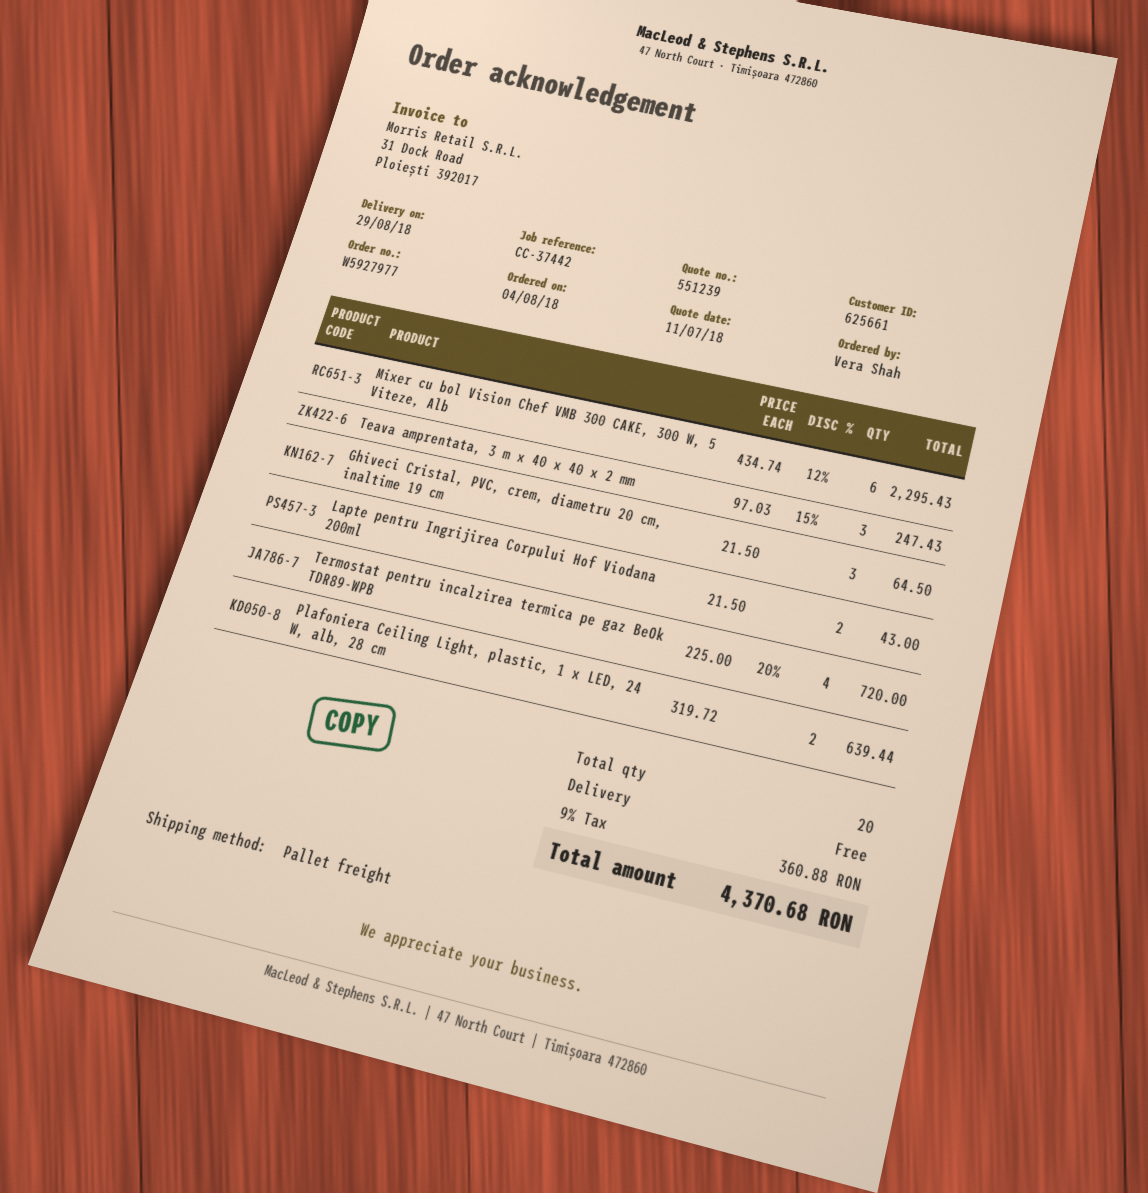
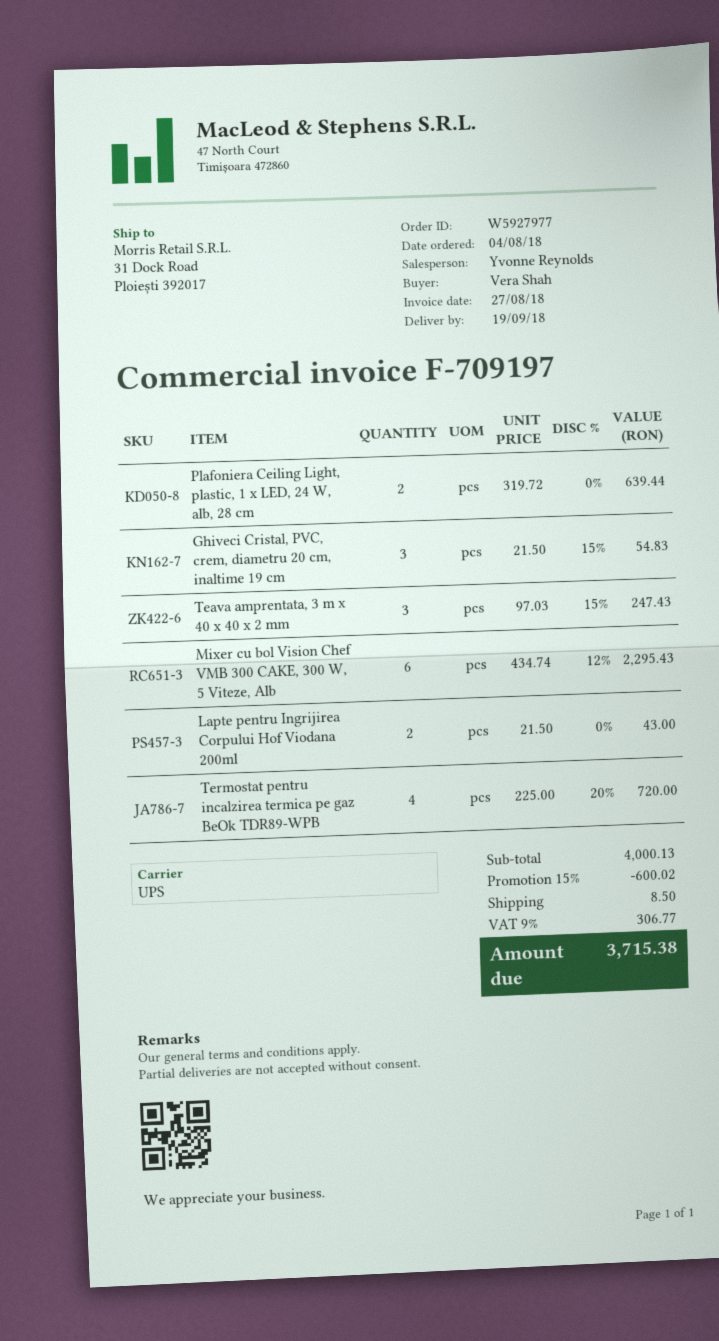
delivery date: 2018-08-29 -> 2018-09-19
shipping method: pallet freight -> UPS
Ghiveci Cristal, PVC, crem, diametru 20 cm, inaltime 19 cm: 3 x 21.50 = 64.50 -> 3 x 21.50 - 15% = 54.83
discount: none -> 15% = 600.02
shipping: 0.00 -> 8.50
tax: 9% = 360.88 -> 9% = 306.77
total: 4370.68 -> 3715.38

